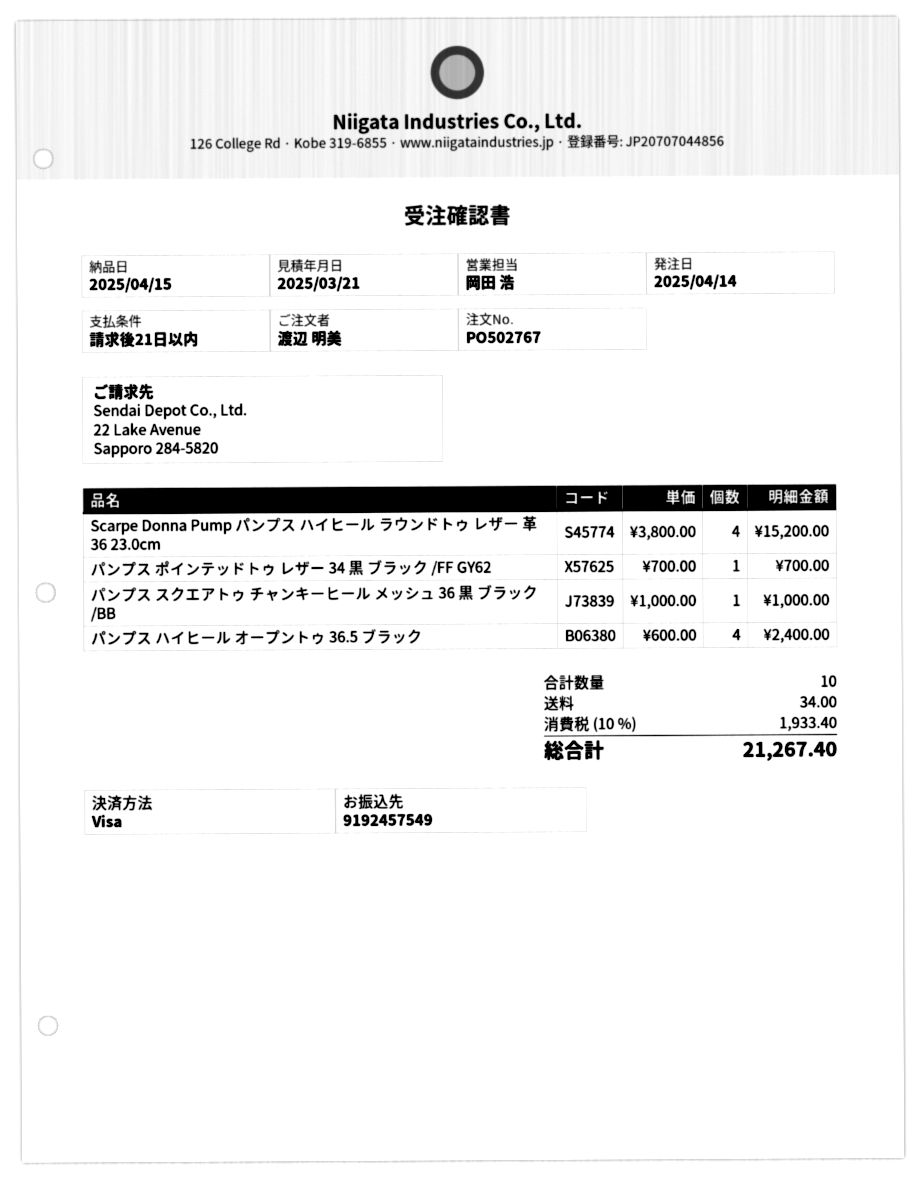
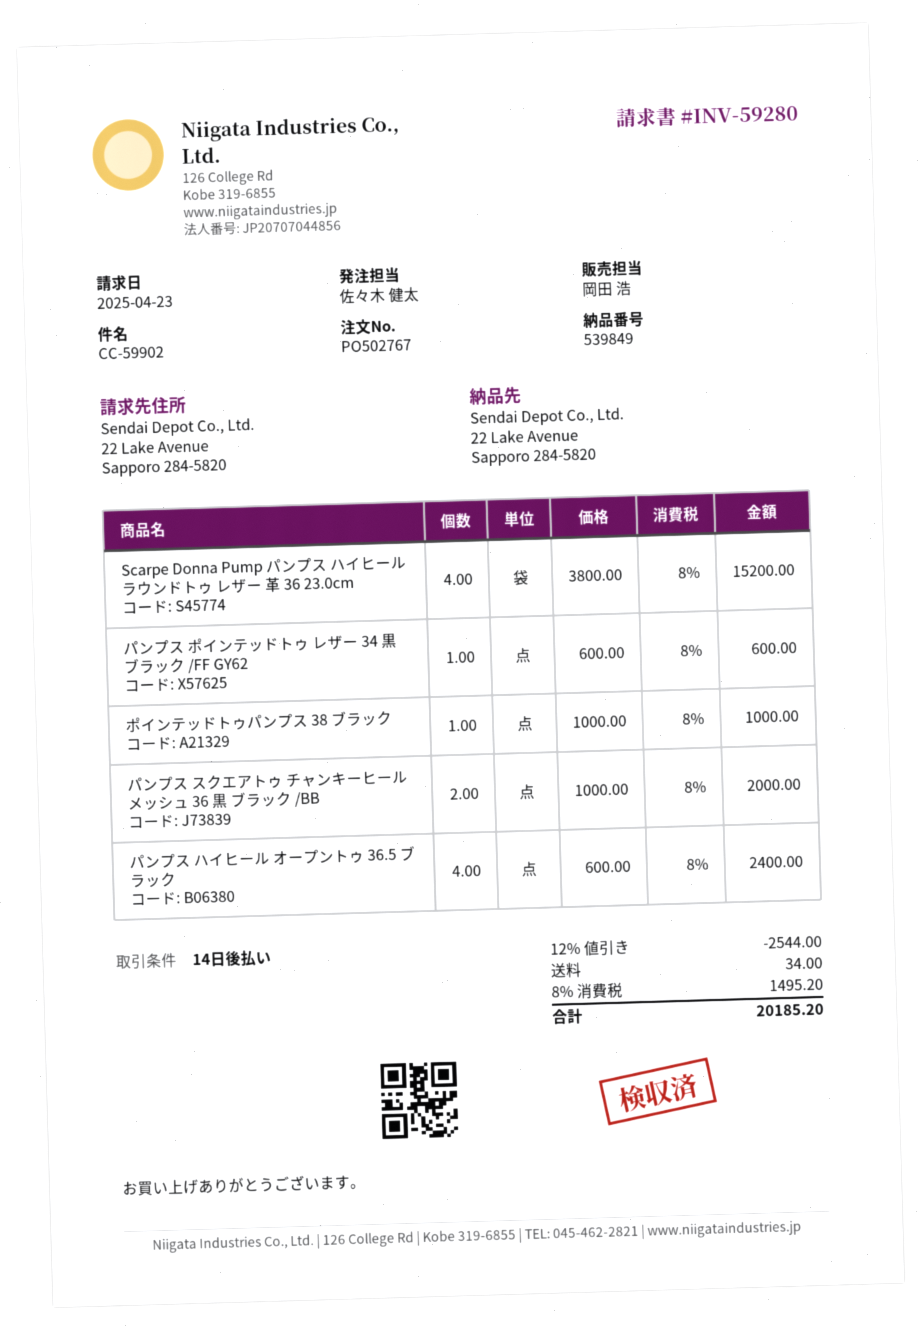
payment terms: 21 days -> 14 days
ordered by: 渡辺 明美 -> 佐々木 健太
パンプス ポインテッドトゥ レザー 34 黒 ブラック /FF GY62: 1 x 700.00 = 700.00 -> 1 x 600.00 = 600.00
パンプス スクエアトゥ チャンキーヒール メッシュ 36 黒 ブラック /BB: 1 x 1000.00 = 1000.00 -> 2 x 1000.00 = 2000.00
ポインテッドトゥパンプス 38 ブラック: none -> 1 x 1000.00 = 1000.00
discount: none -> 12% = 2544.00
tax: 10% = 1933.40 -> 8% = 1495.20
total: 21267.40 -> 20185.20

